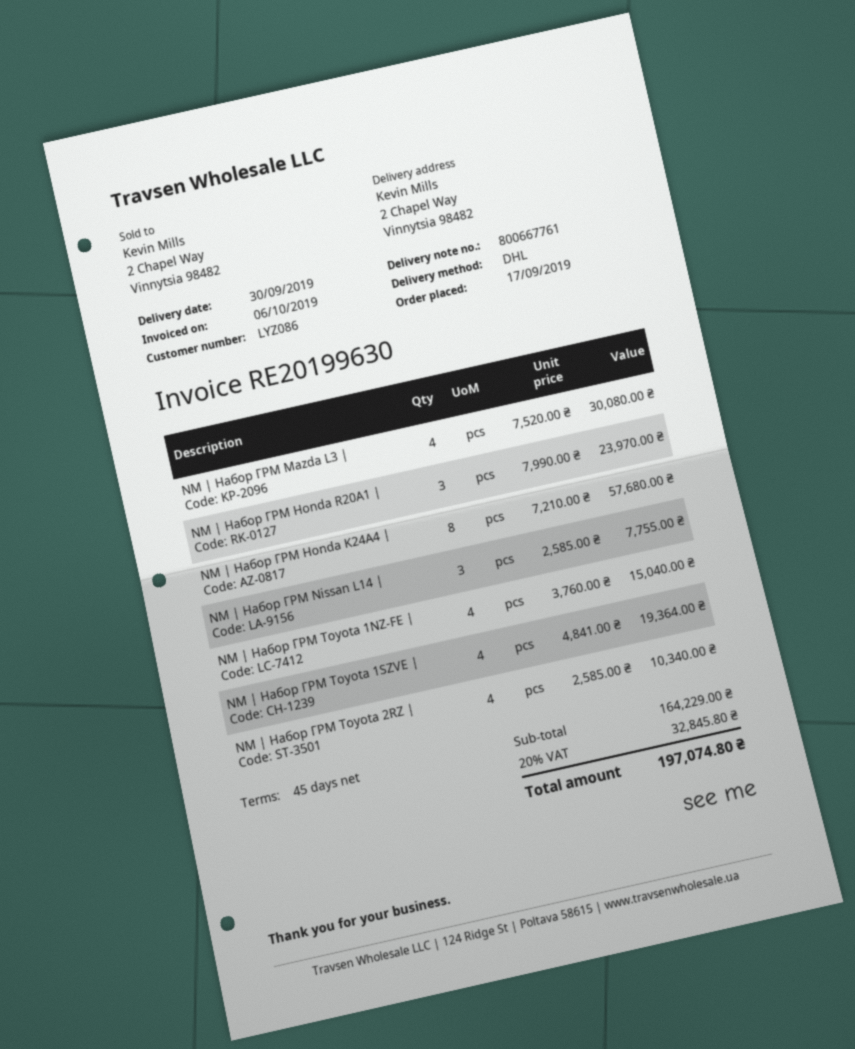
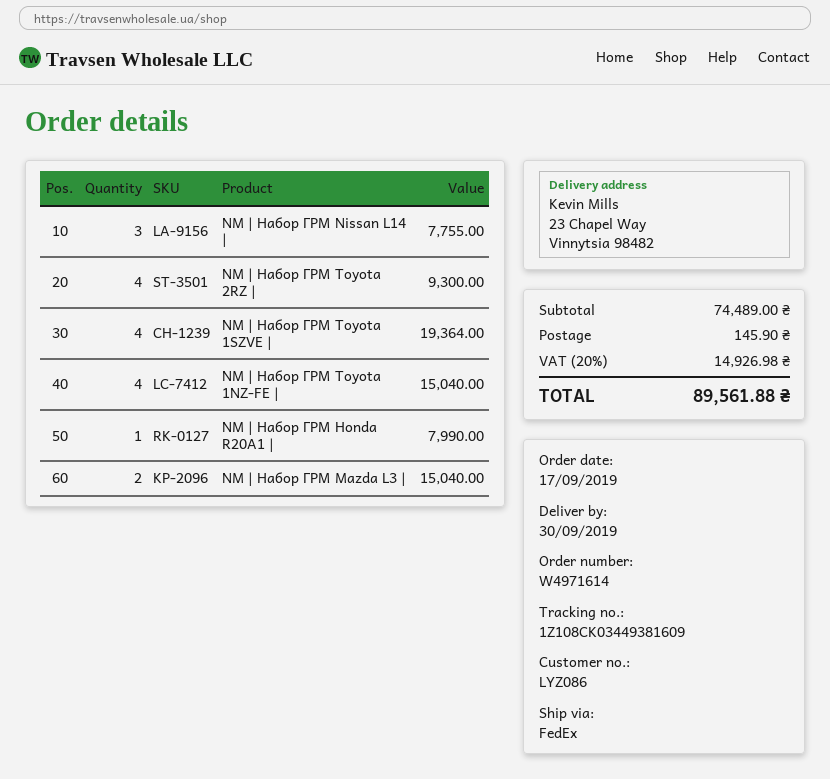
shipping method: DHL -> FedEx
ship to: 2 Chapel Way, Vinnytsia 98482 -> 23 Chapel Way, Vinnytsia 98482
NM | Набор ГРМ Mazda L3 |: 4 for 30080.00 -> 2 for 15040.00
NM | Набор ГРМ Honda R20A1 |: 3 for 23970.00 -> 1 for 7990.00
NM | Набор ГРМ Honda K24A4 |: 8 for 57680.00 -> none
NM | Набор ГРМ Toyota 2RZ |: 4 for 10340.00 -> 4 for 9300.00
subtotal: 164229.00 -> 74489.00
shipping: none -> 145.90
tax: 20% = 32845.80 -> 20% = 14926.98
total: 197074.80 -> 89561.88

